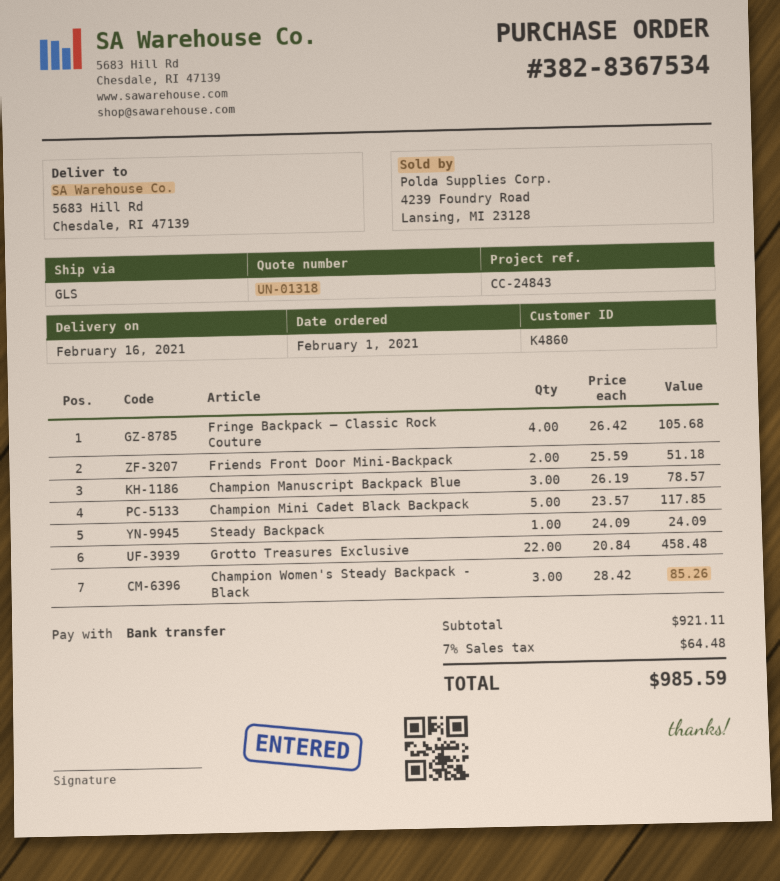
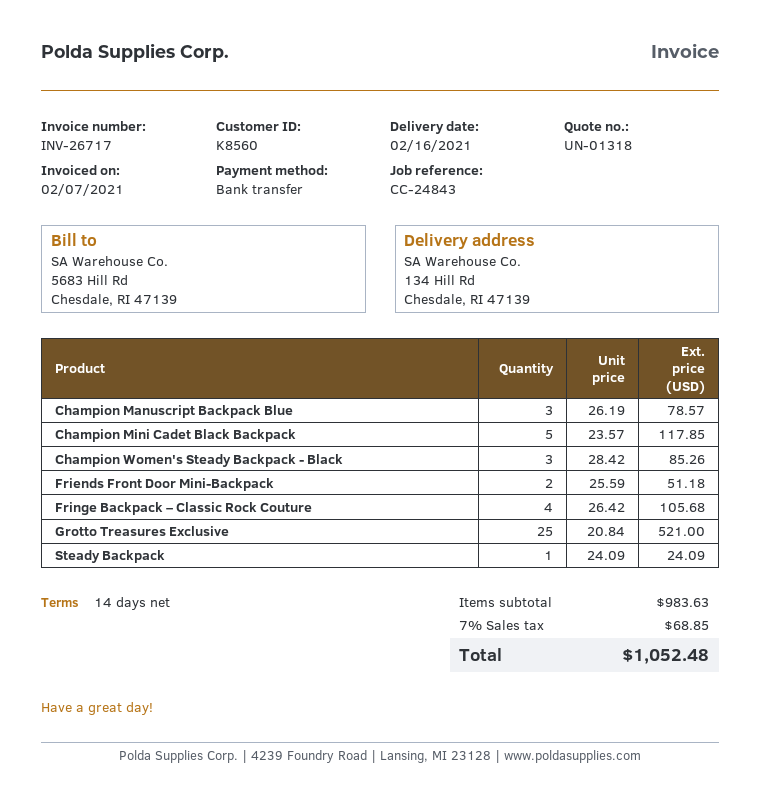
customer number: K4860 -> K8560
ship to: 5683 Hill Rd, Chesdale, RI 47139 -> 134 Hill Rd, Chesdale, RI 47139
Grotto Treasures Exclusive: 22 x 20.84 = 458.48 -> 25 x 20.84 = 521.00
subtotal: 921.11 -> 983.63
tax: 7% = 64.48 -> 7% = 68.85
total: 985.59 -> 1052.48

